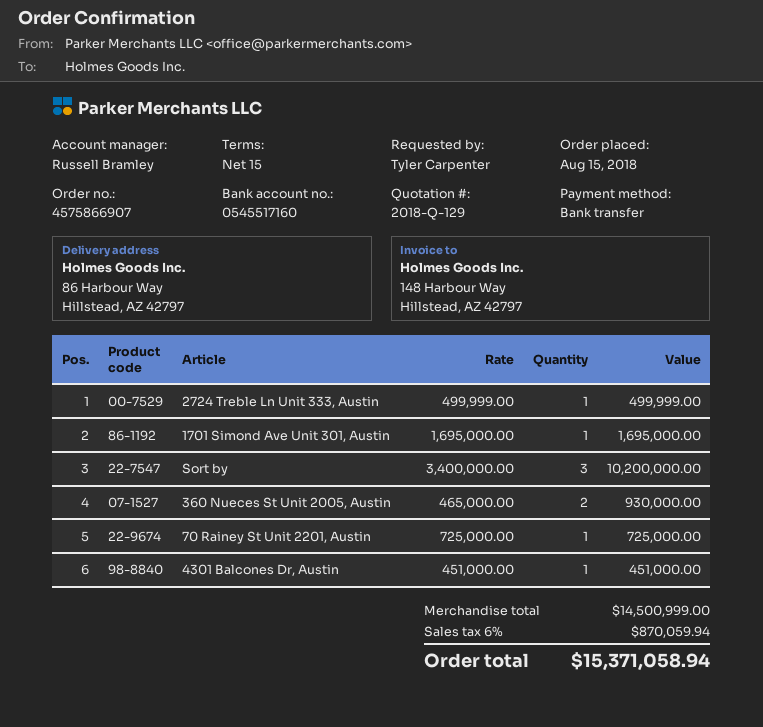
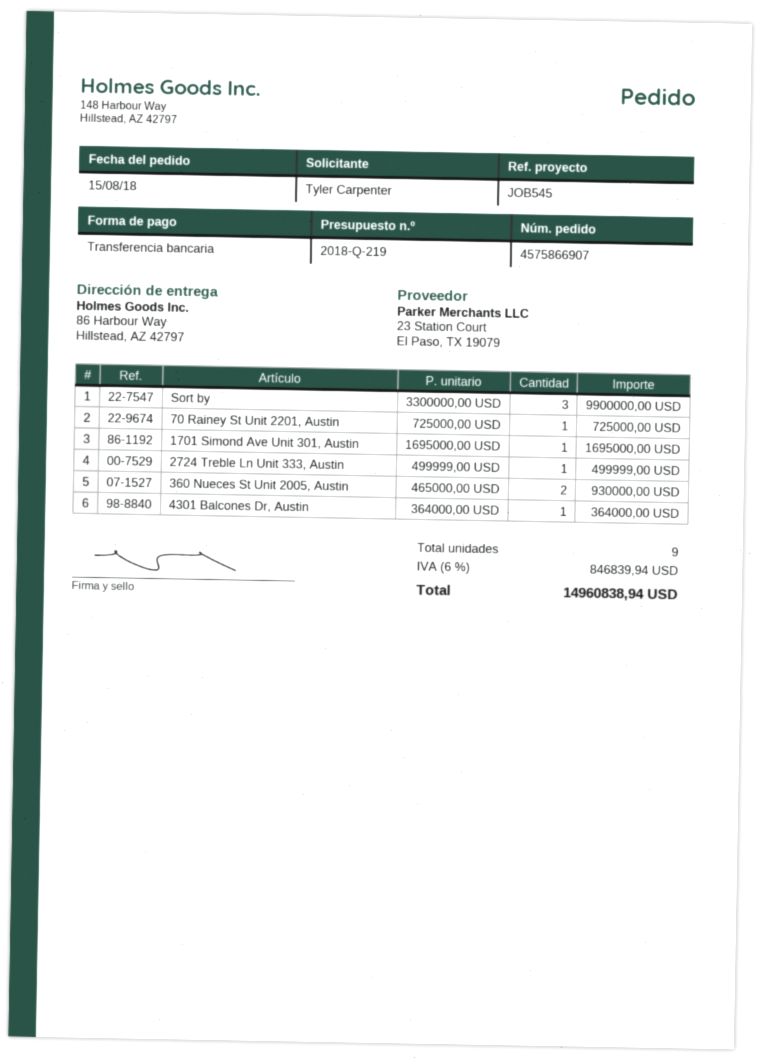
quote number: 2018-Q-129 -> 2018-Q-219
Sort by: 3 x 3400000.00 = 10200000.00 -> 3 x 3300000.00 = 9900000.00
4301 Balcones Dr, Austin: 1 x 451000.00 = 451000.00 -> 1 x 364000.00 = 364000.00
tax: 6% = 870059.94 -> 6% = 846839.94
total: 15371058.94 -> 14960838.94

